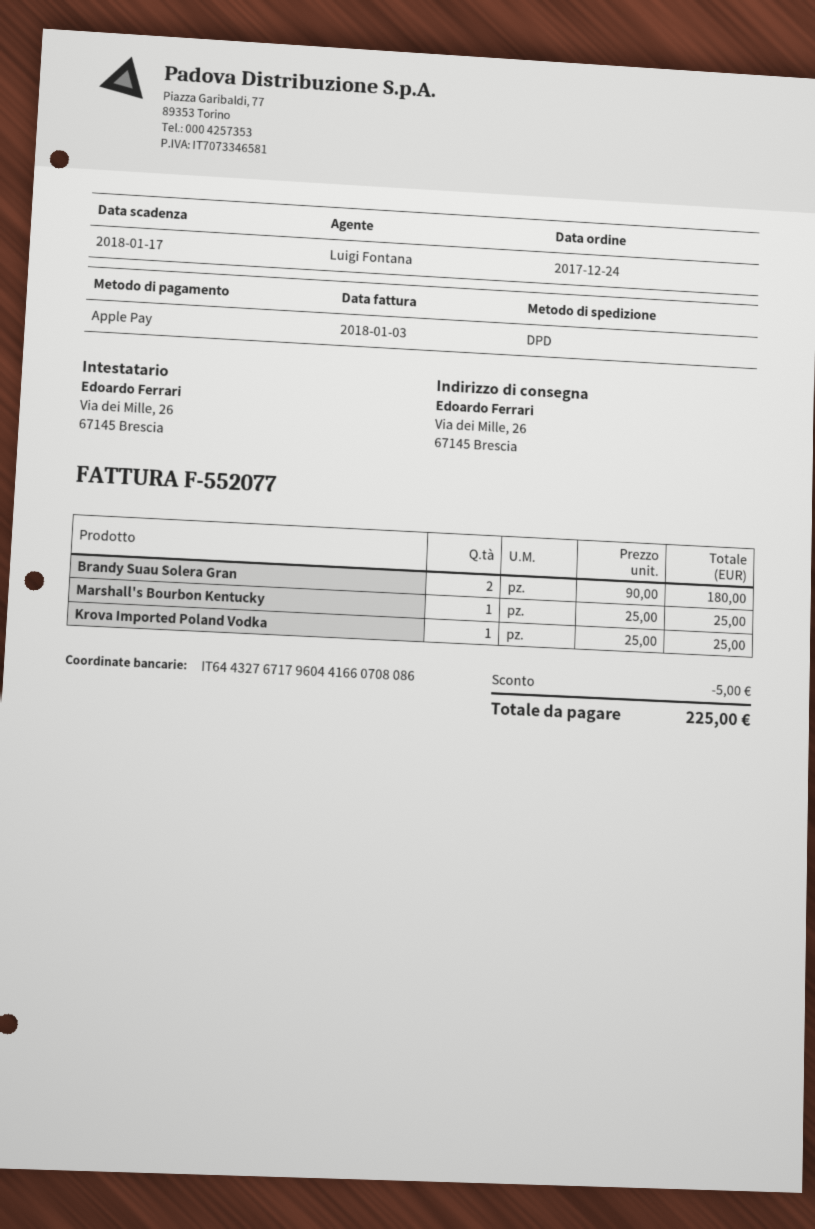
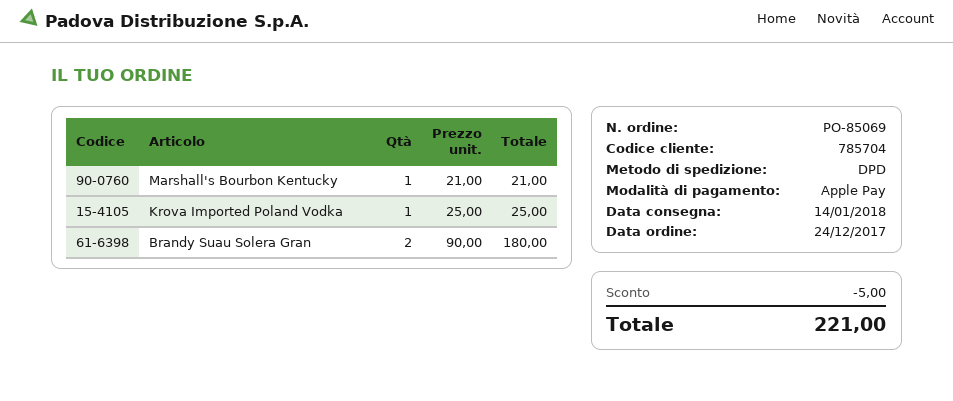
Marshall's Bourbon Kentucky: 1 x 25.00 = 25.00 -> 1 x 21.00 = 21.00
total: 225.00 -> 221.00

